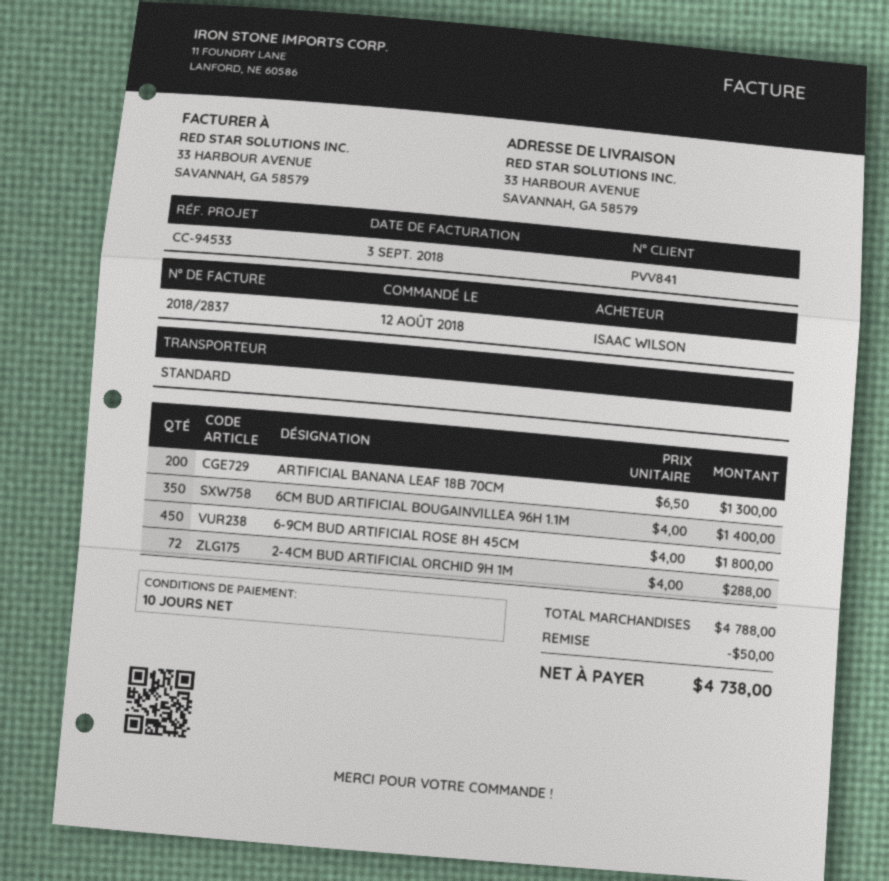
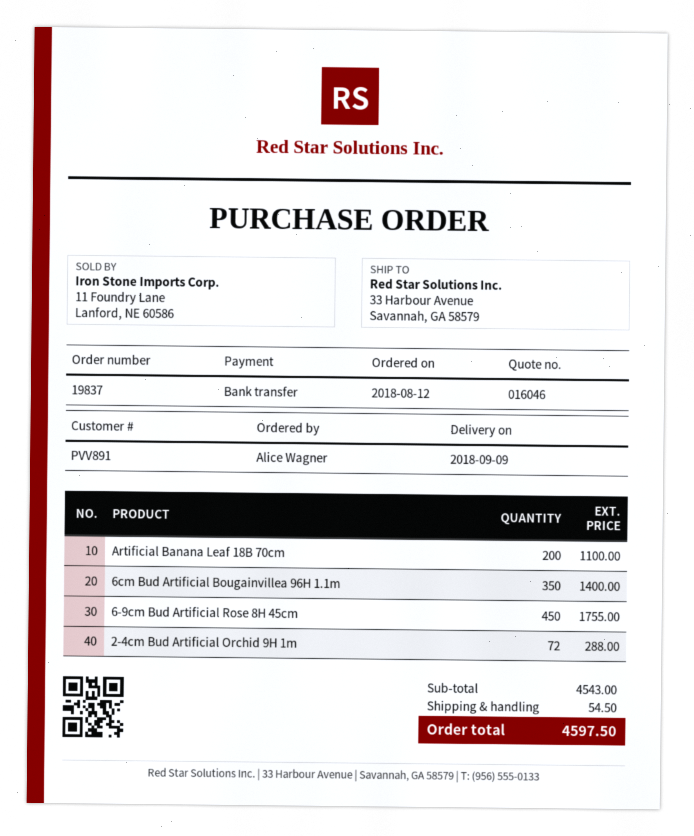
customer number: PVV841 -> PVV891
ordered by: ISAAC WILSON -> Alice Wagner
ARTIFICIAL BANANA LEAF 18B 70CM: 200 for 1300.00 -> 200 for 1100.00
6-9CM BUD ARTIFICIAL ROSE 8H 45CM: 450 for 1800.00 -> 450 for 1755.00
subtotal: 4788.00 -> 4543.00
discount: 50.00 -> none
shipping: none -> 54.50
total: 4738.00 -> 4597.50

